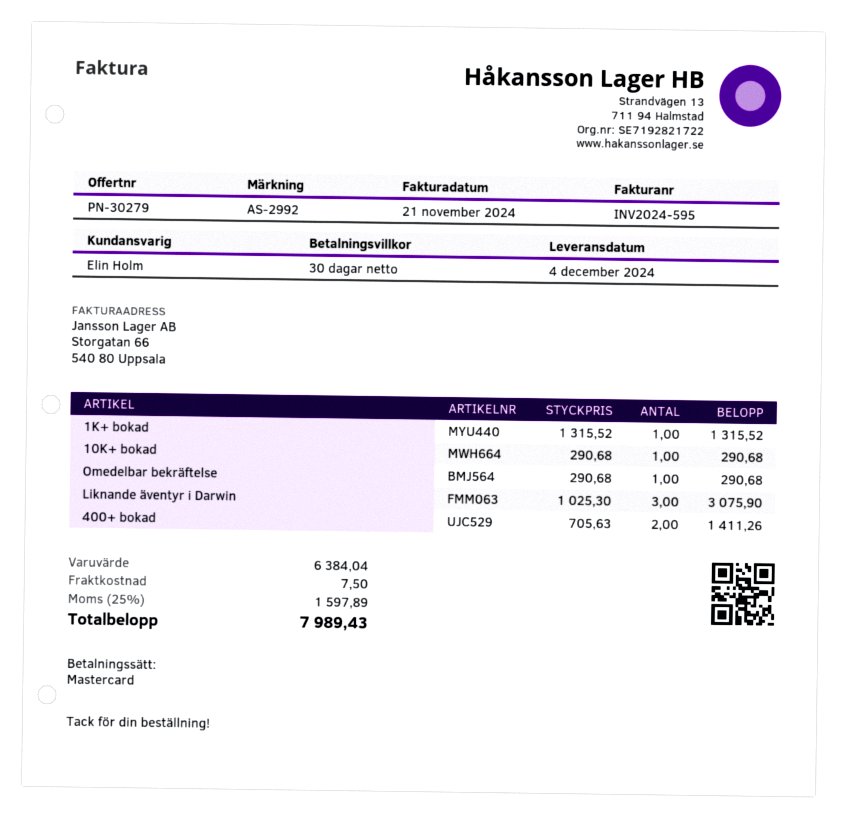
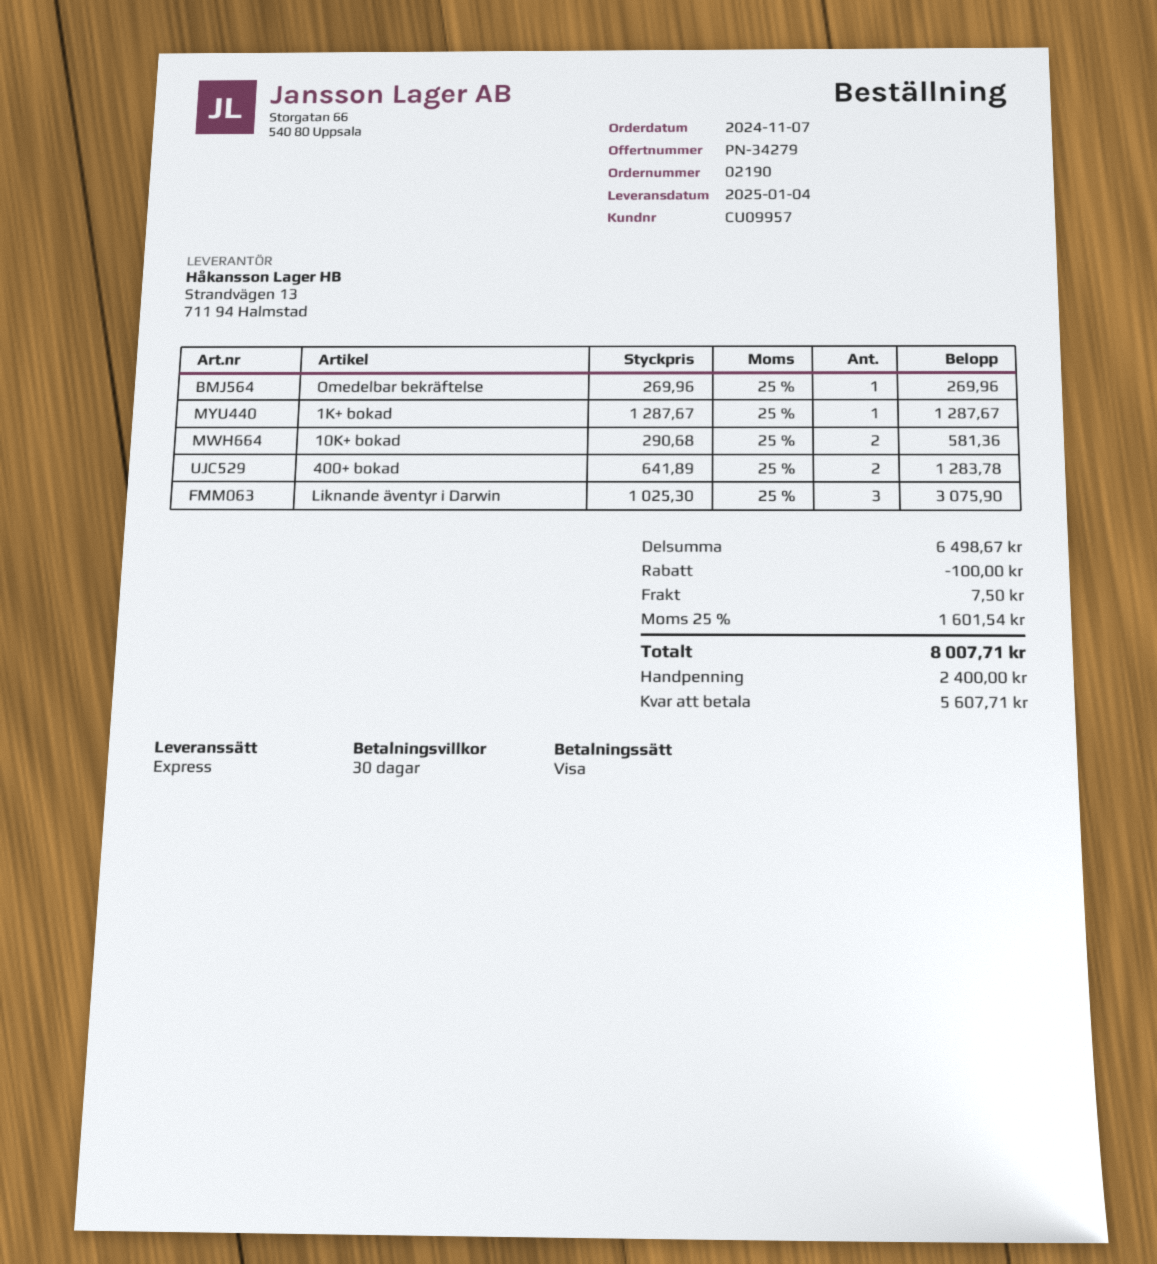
quote number: PN-30279 -> PN-34279
delivery date: 2024-12-04 -> 2025-01-04
payment method: Mastercard -> Visa
1K+ bokad: 1 x 1315.52 = 1315.52 -> 1 x 1287.67 = 1287.67
10K+ bokad: 1 x 290.68 = 290.68 -> 2 x 290.68 = 581.36
Omedelbar bekräftelse: 1 x 290.68 = 290.68 -> 1 x 269.96 = 269.96
400+ bokad: 2 x 705.63 = 1411.26 -> 2 x 641.89 = 1283.78
subtotal: 6384.04 -> 6498.67
discount: none -> 100.00
tax: 25% = 1597.89 -> 25% = 1601.54
total: 7989.43 -> 8007.71

